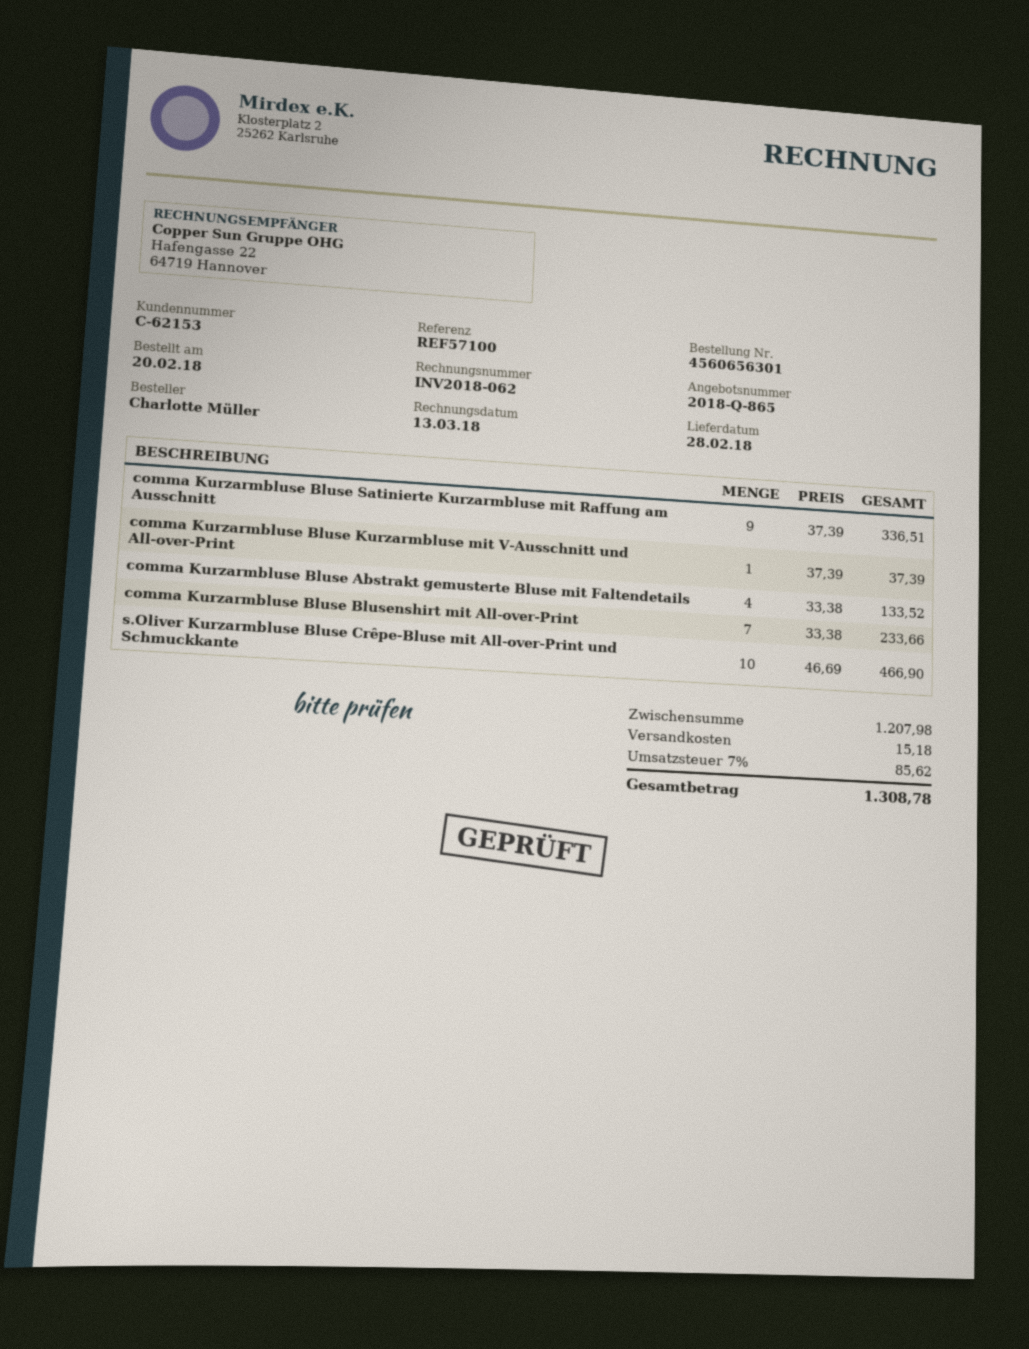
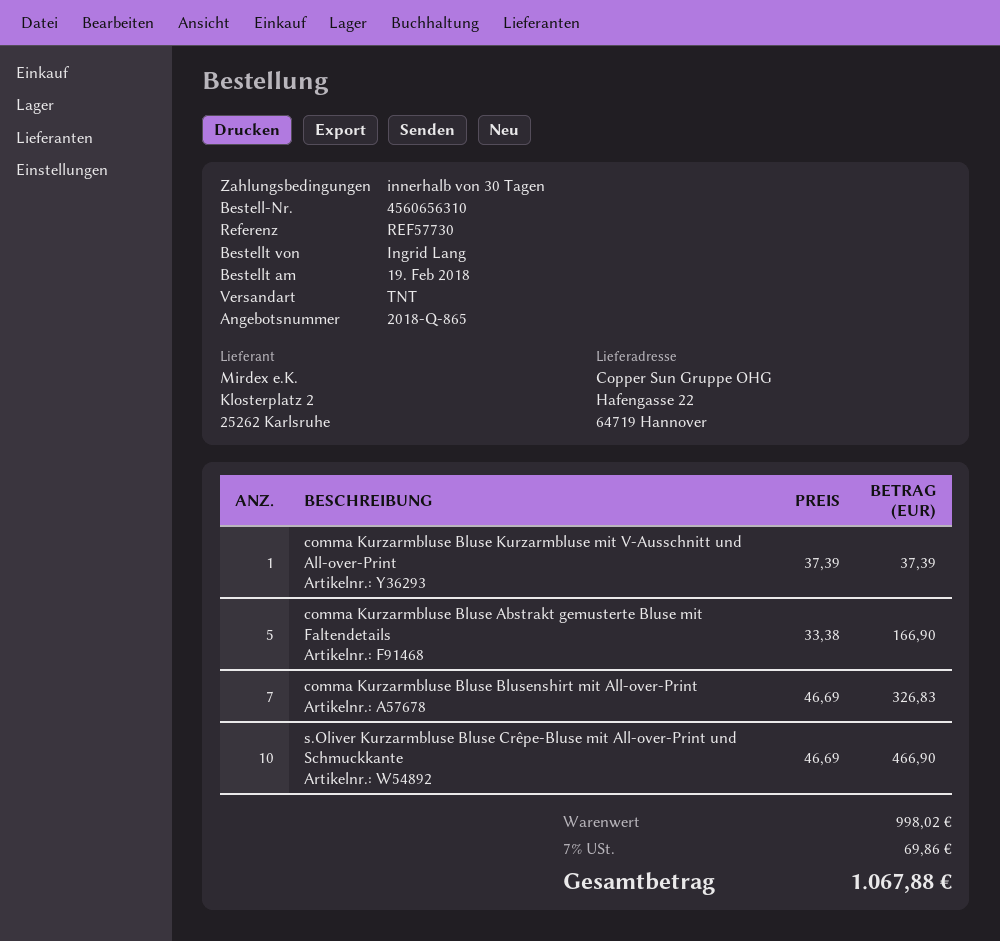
order number: 4560656301 -> 4560656310
order date: 2018-02-20 -> 2018-02-19
reference: REF57100 -> REF57730
ordered by: Charlotte Müller -> Ingrid Lang
comma Kurzarmbluse Bluse Satinierte Kurzarmbluse mit Raffung am Ausschnitt: 9 x 37.39 = 336.51 -> none
comma Kurzarmbluse Bluse Abstrakt gemusterte Bluse mit Faltendetails: 4 x 33.38 = 133.52 -> 5 x 33.38 = 166.90
comma Kurzarmbluse Bluse Blusenshirt mit All-over-Print: 7 x 33.38 = 233.66 -> 7 x 46.69 = 326.83
subtotal: 1207.98 -> 998.02
shipping: 15.18 -> none
tax: 7% = 85.62 -> 7% = 69.86
total: 1308.78 -> 1067.88

